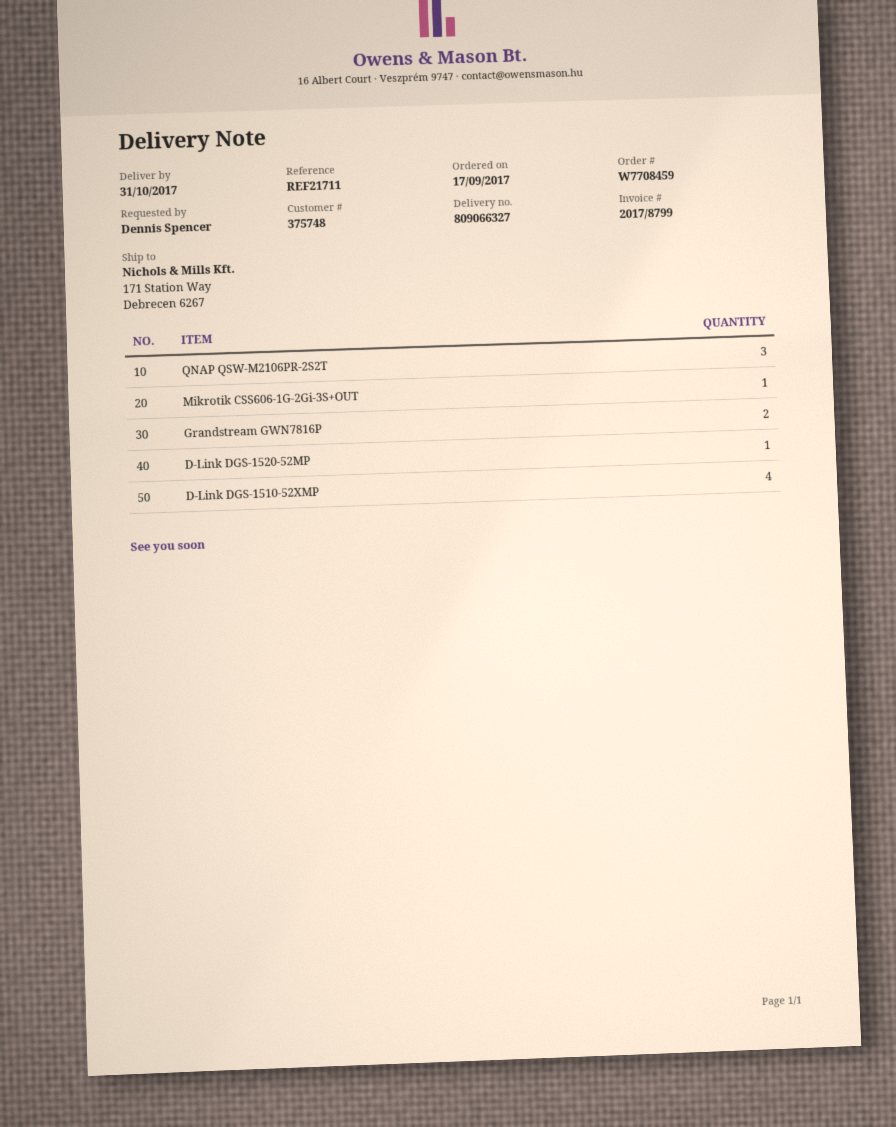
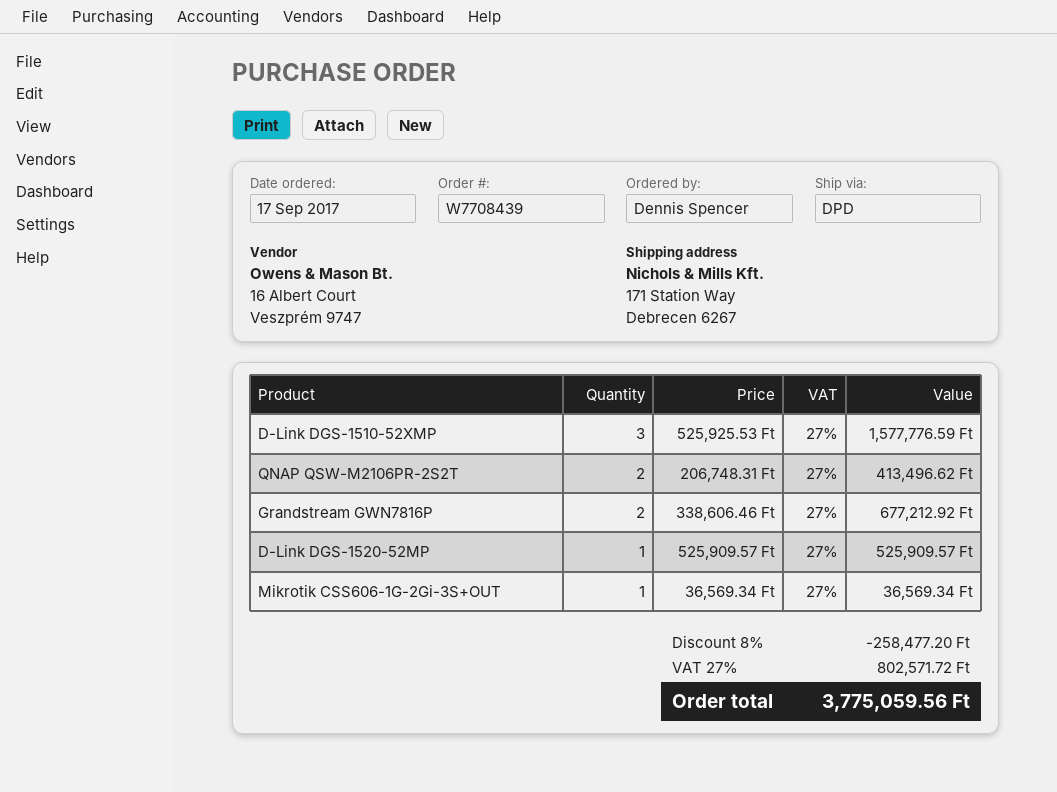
order number: W7708459 -> W7708439
QNAP QSW-M2106PR-2S2T: 3 -> 2
D-Link DGS-1510-52XMP: 4 -> 3

